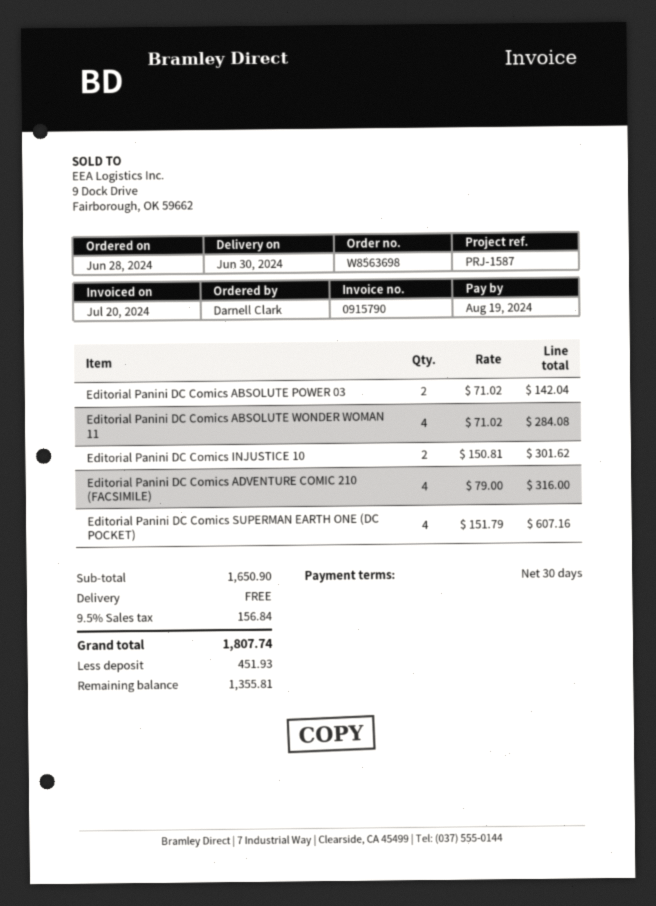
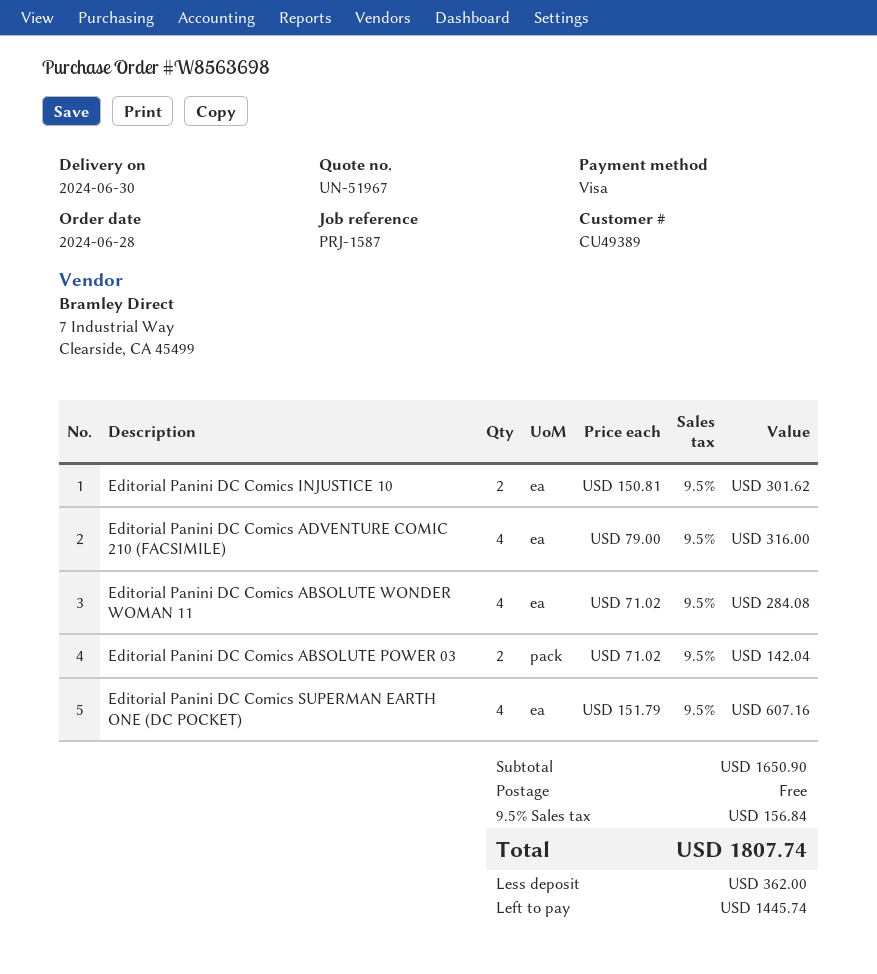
deposit: 451.93 -> 362.00
balance: 1355.81 -> 1445.74

